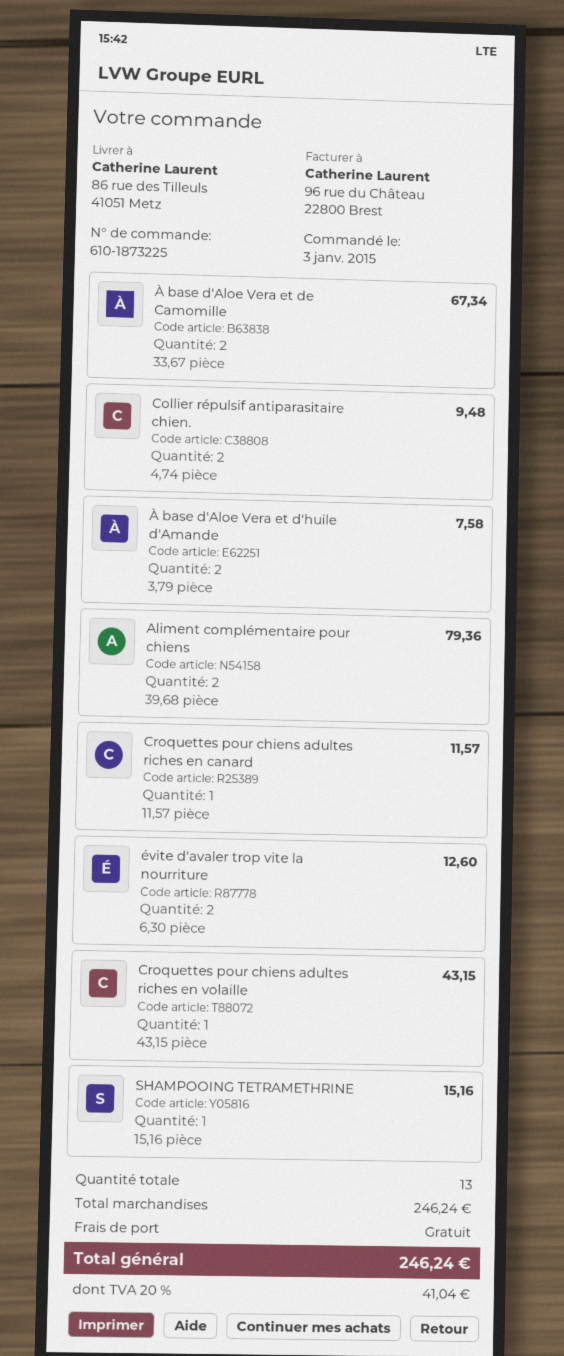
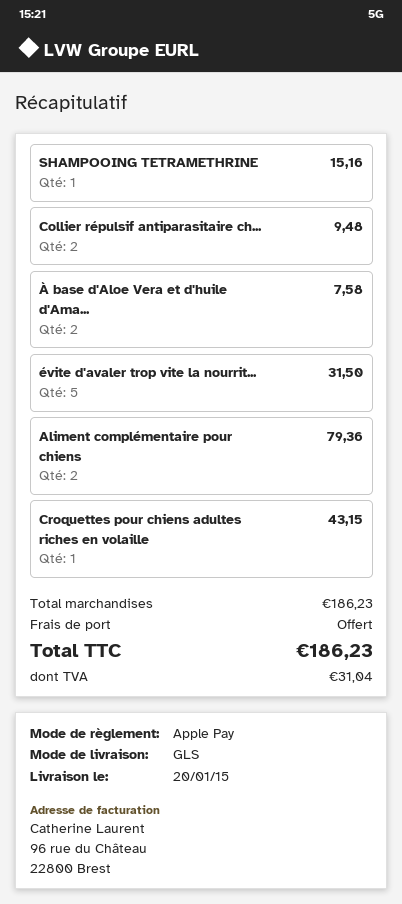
À base d'Aloe Vera et de Camomille: 2 for 67.34 -> none
Croquettes pour chiens adultes riches en canard: 1 for 11.57 -> none
évite d'avaler trop vite la nourriture: 2 for 12.60 -> 5 for 31.50
subtotal: 246.24 -> 186.23
tax: 41.04 -> 31.04
total: 246.24 -> 186.23

